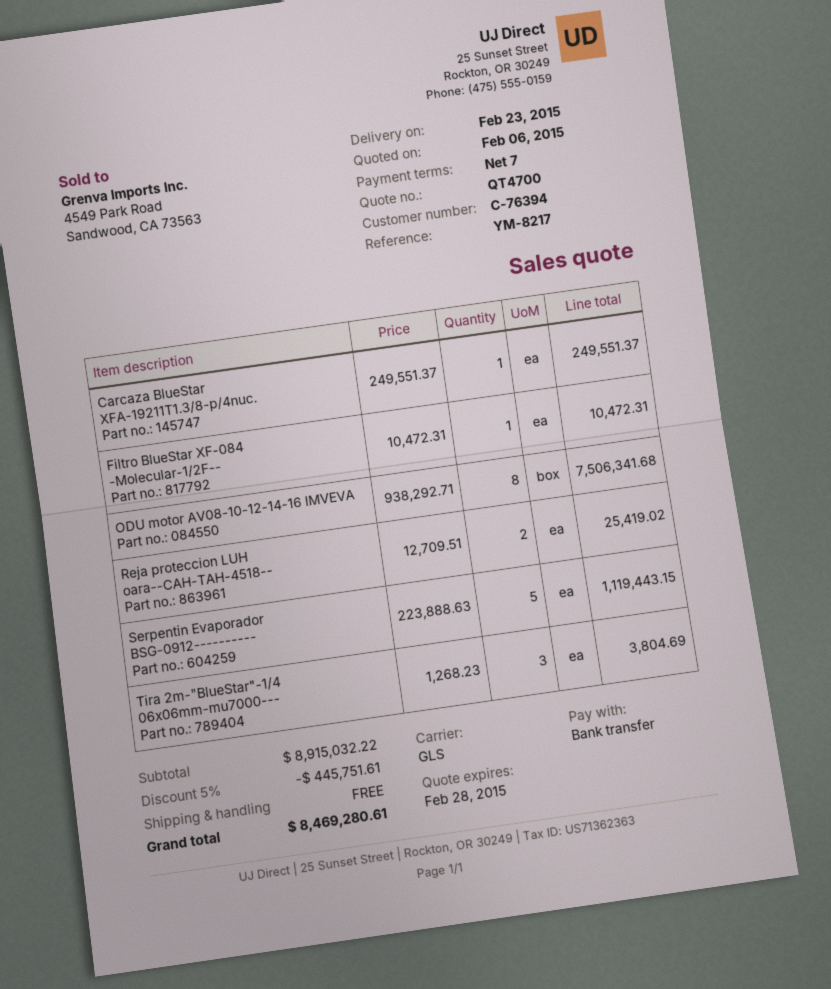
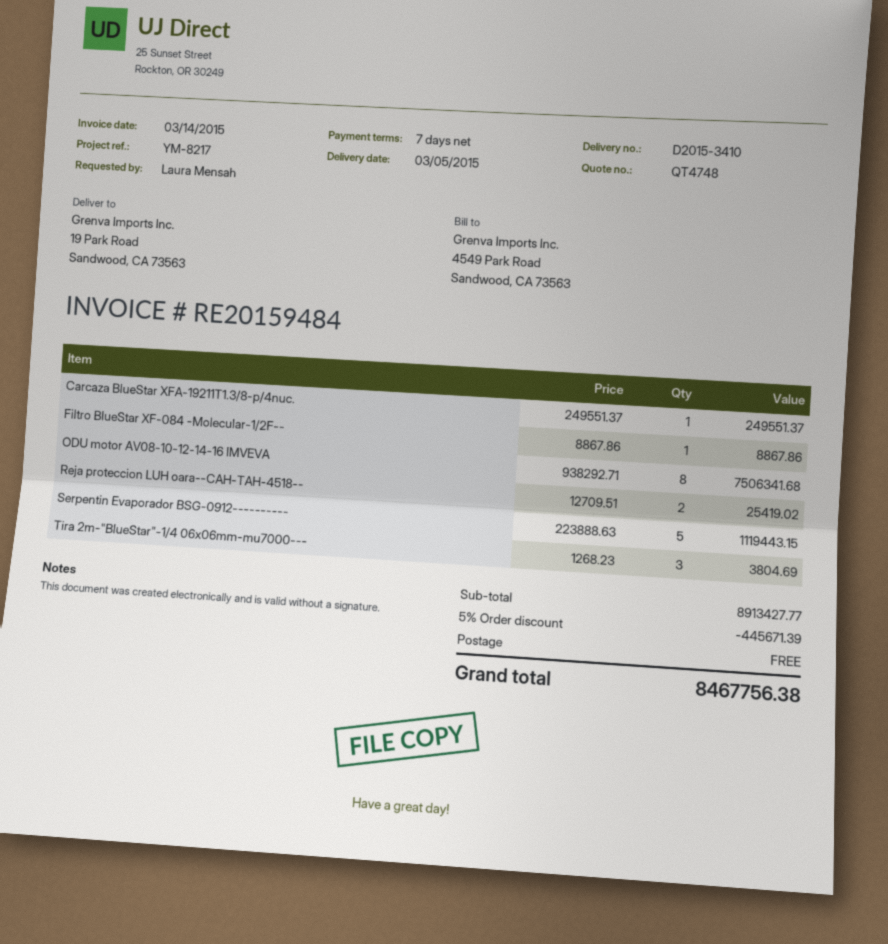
quote number: QT4700 -> QT4748
delivery date: 2015-02-23 -> 2015-03-05
Filtro BlueStar XF-084 -Molecular-1/2F--: 1 x 10472.31 = 10472.31 -> 1 x 8867.86 = 8867.86
subtotal: 8915032.22 -> 8913427.77
discount: 5% = 445751.61 -> 5% = 445671.39
total: 8469280.61 -> 8467756.38

